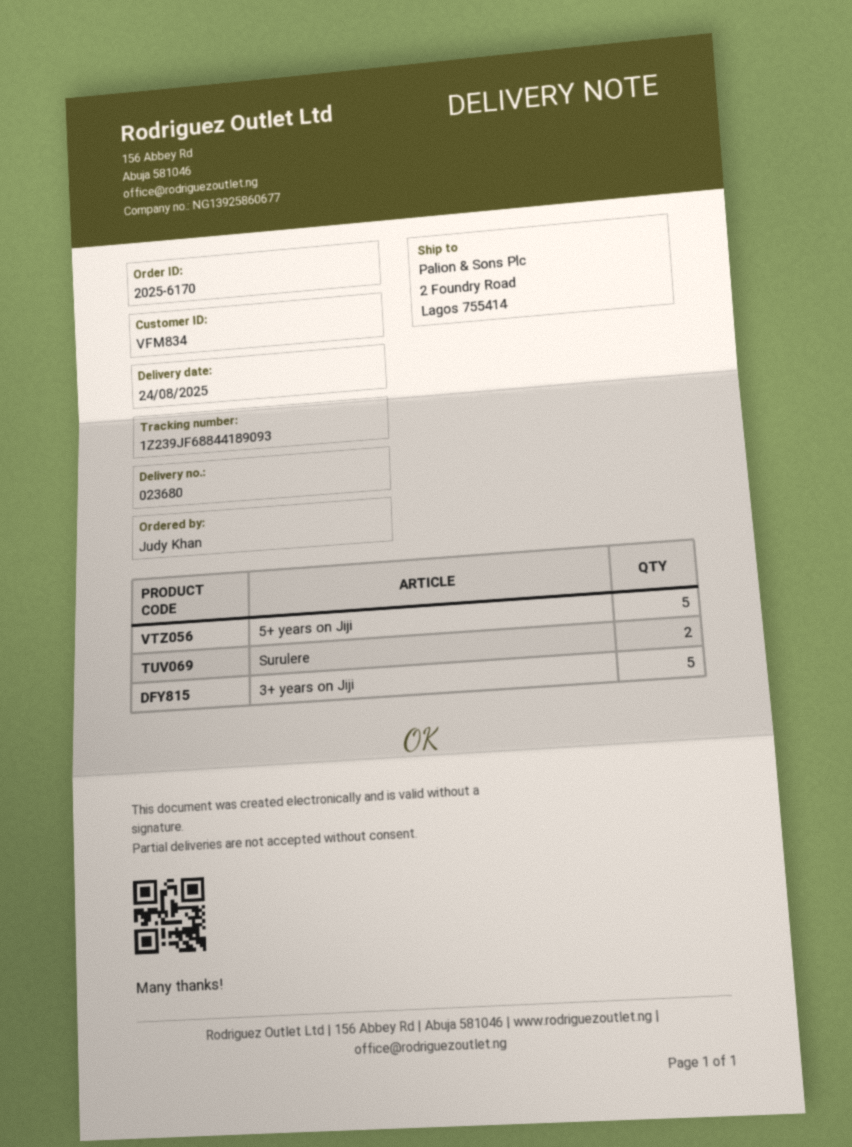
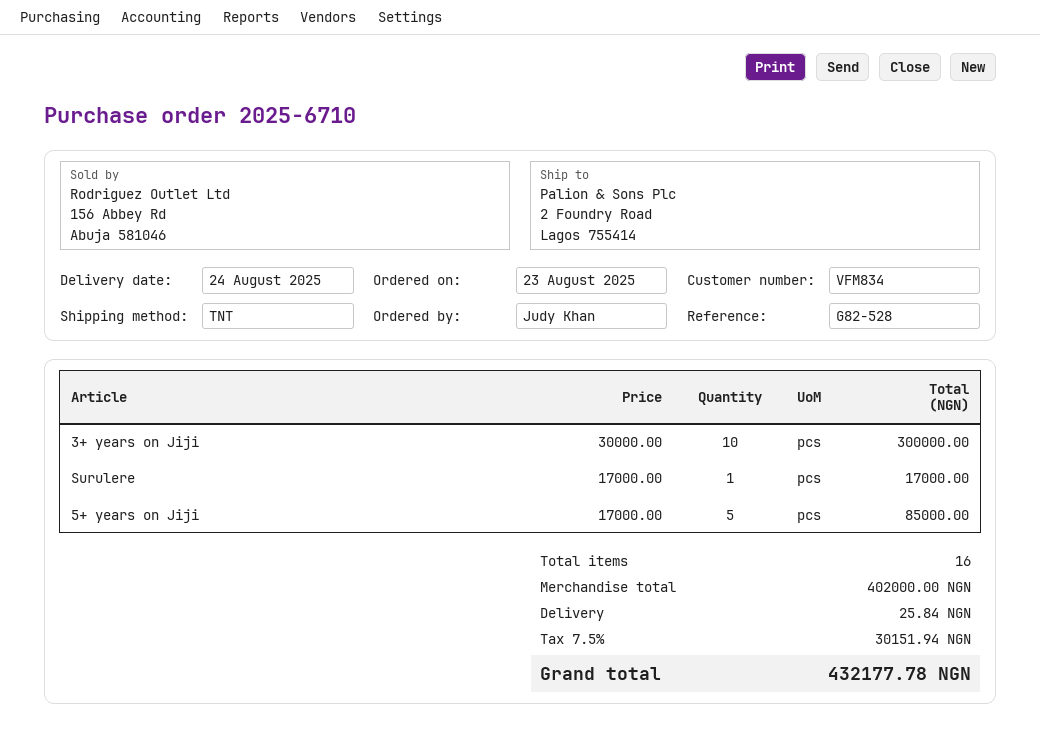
order number: 2025-6170 -> 2025-6710
Surulere: 2 -> 1
3+ years on Jiji: 5 -> 10

